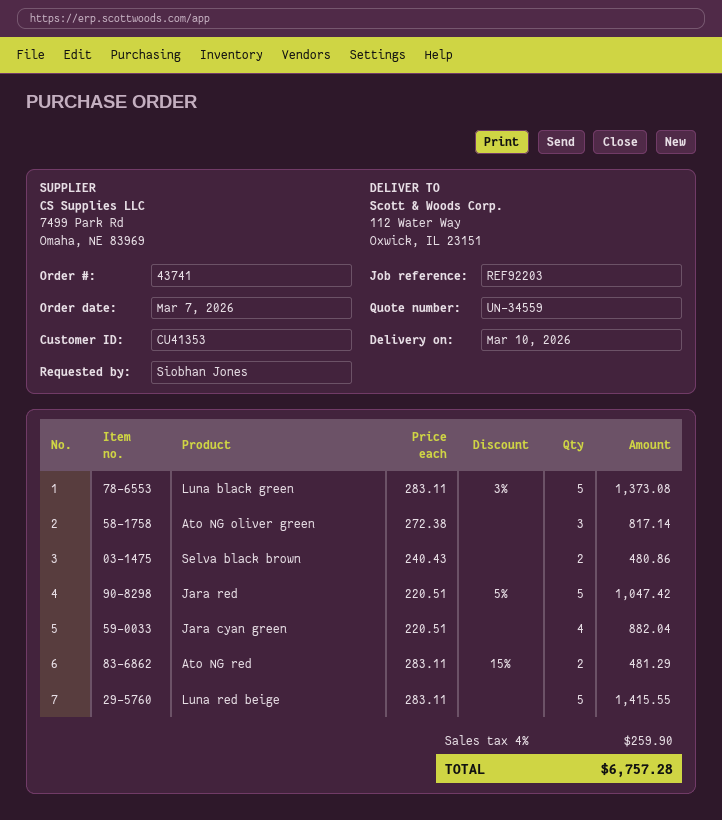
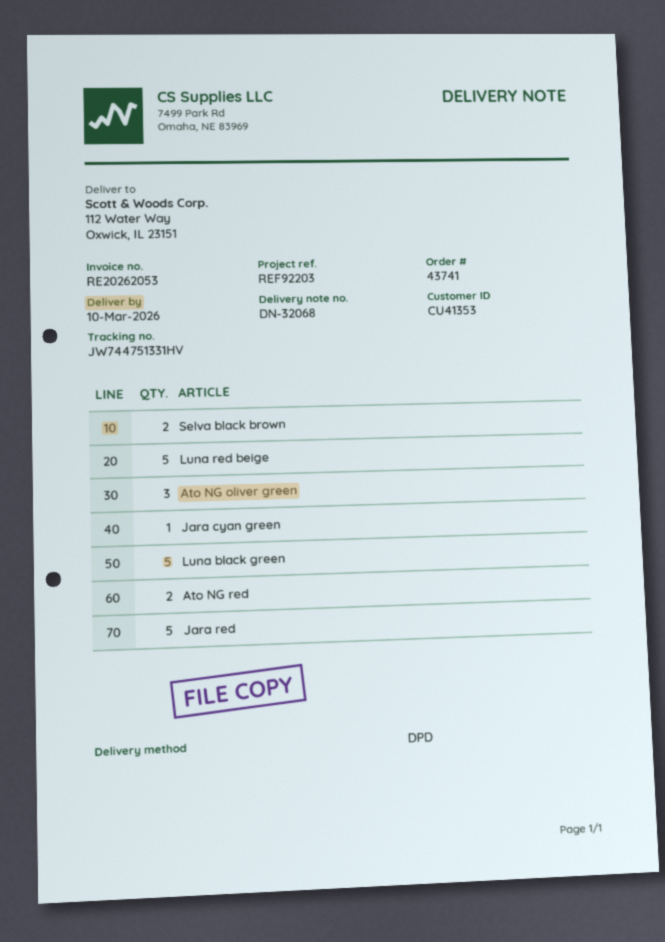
Jara cyan green: 4 -> 1

